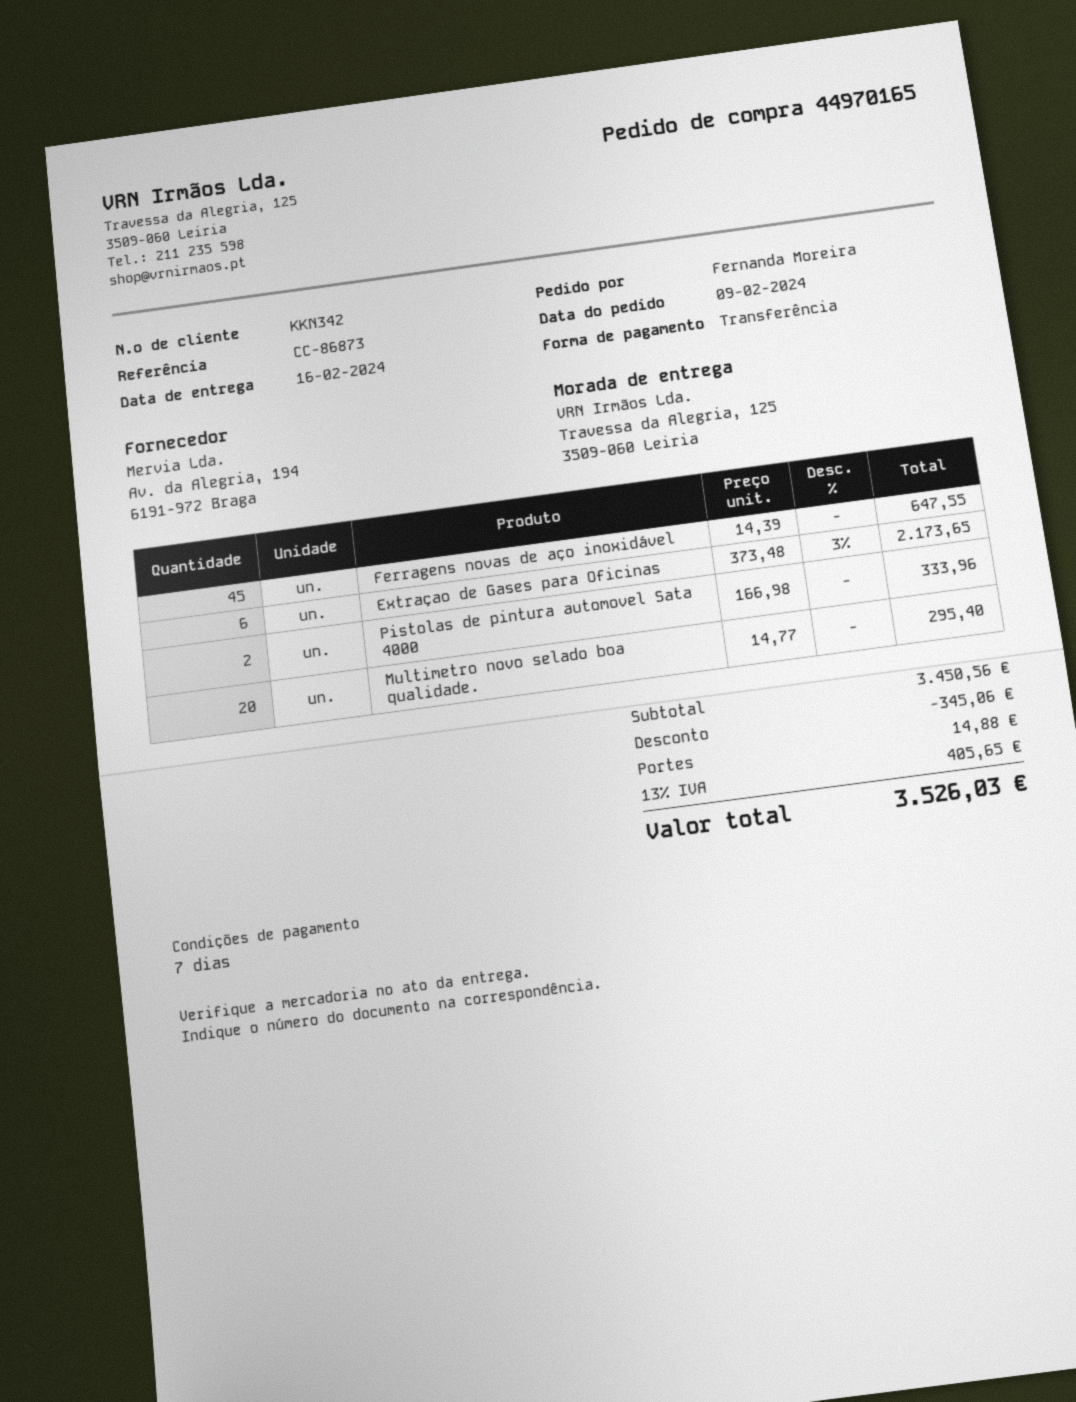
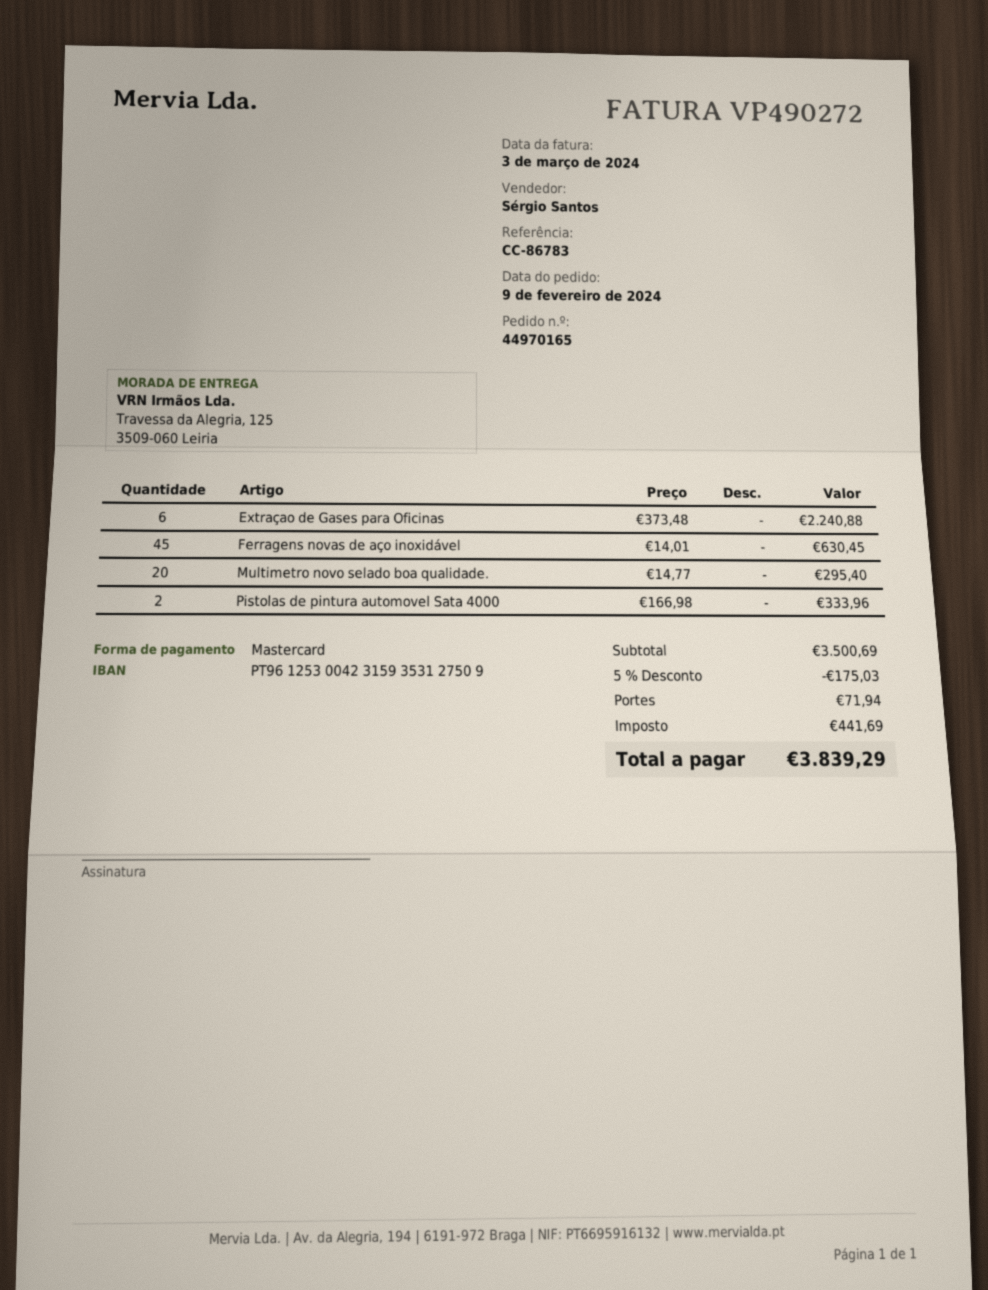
reference: CC-86873 -> CC-86783
payment method: bank transfer -> Mastercard
Ferragens novas de aço inoxidável: 45 x 14.39 = 647.55 -> 45 x 14.01 = 630.45
Extraçao de Gases para Oficinas: 6 x 373.48 - 3% = 2173.65 -> 6 x 373.48 = 2240.88
subtotal: 3450.56 -> 3500.69
discount: 345.06 -> 175.03
shipping: 14.88 -> 71.94
tax: 405.65 -> 441.69
total: 3526.03 -> 3839.29

